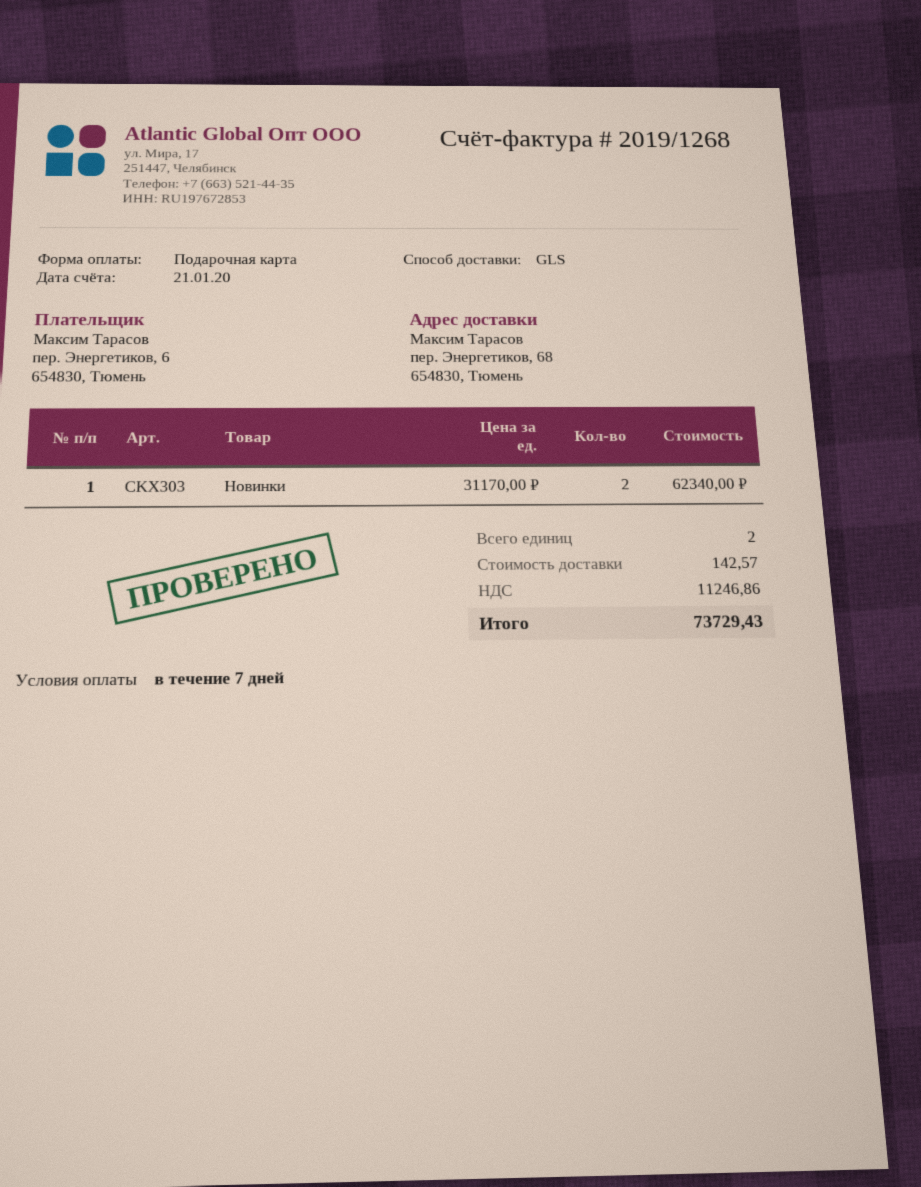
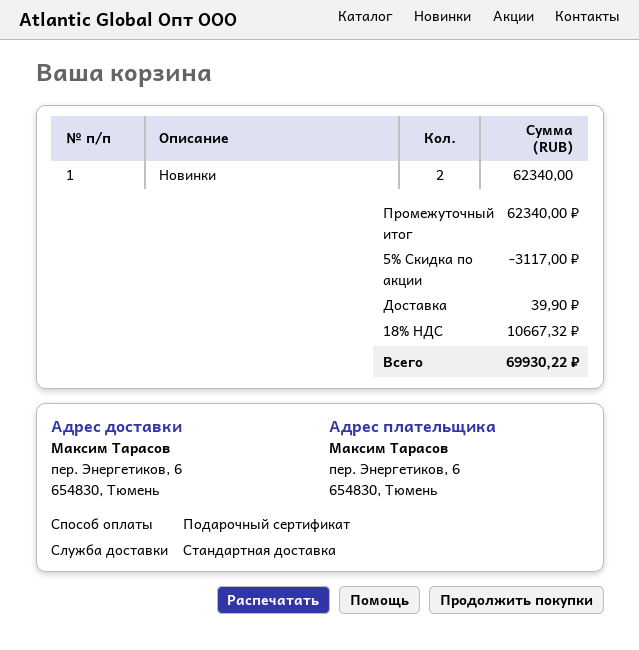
shipping method: GLS -> standard
ship to: пер. Энергетиков, 68, 654830, Тюмень -> пер. Энергетиков, 6, 654830, Тюмень
discount: none -> 5% = 3117.00
shipping: 142.57 -> 39.90
tax: 11246.86 -> 10667.32
total: 73729.43 -> 69930.22

